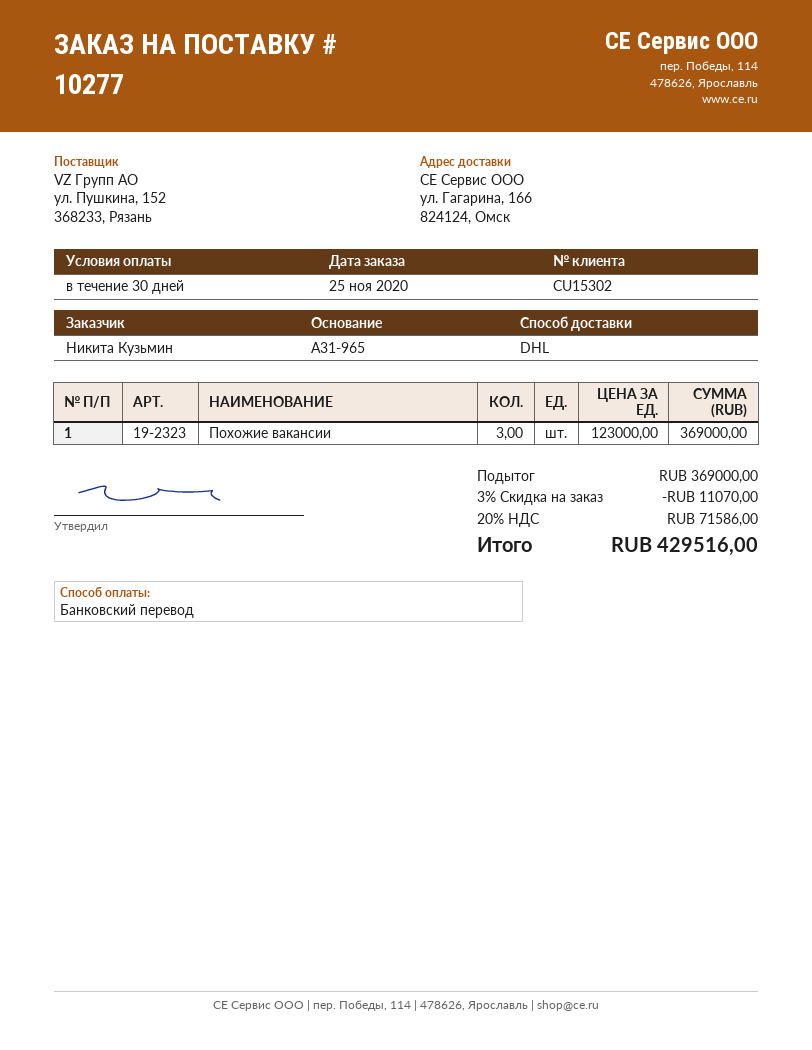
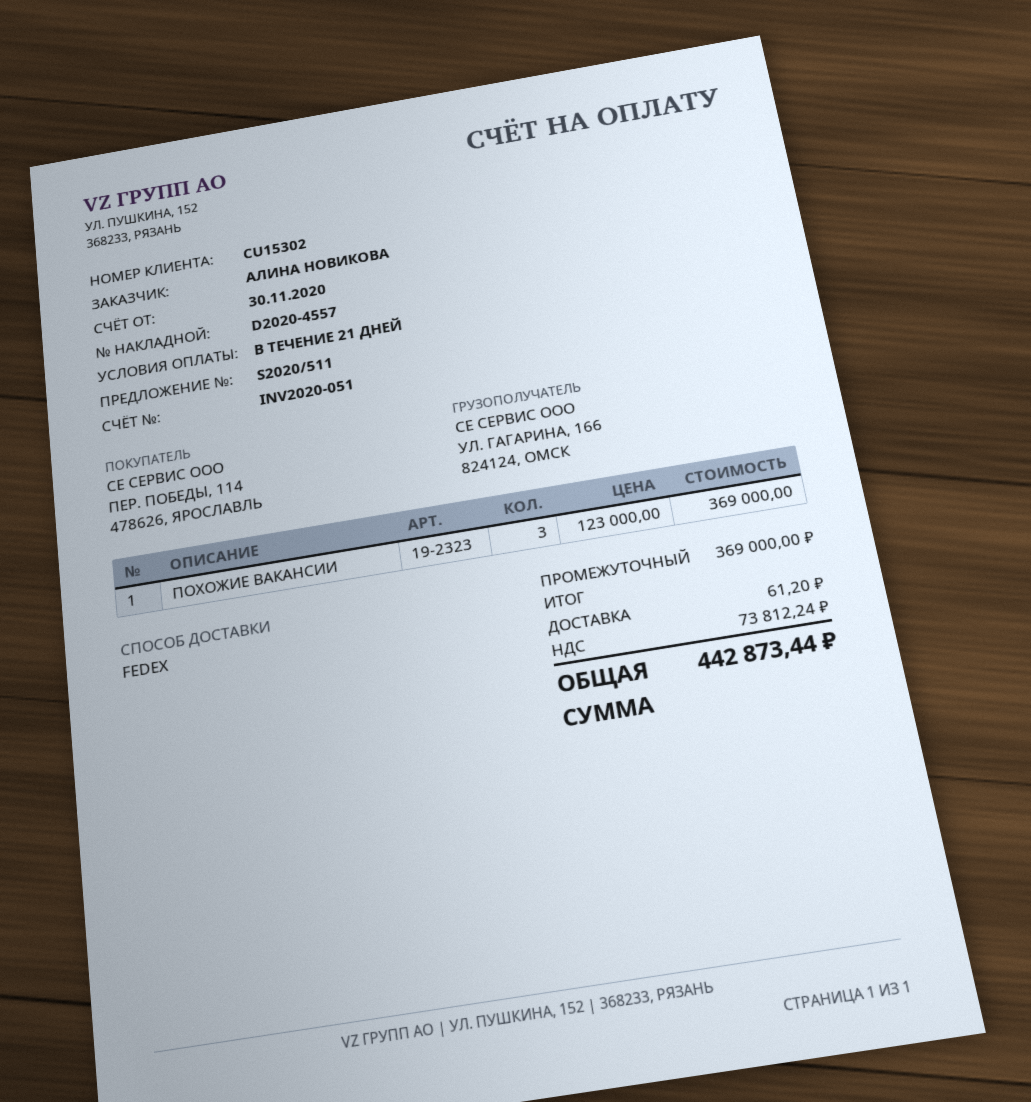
payment terms: 30 days -> 21 days
ordered by: Никита Кузьмин -> АЛИНА НОВИКОВА
shipping method: DHL -> FedEx
discount: 3% = 11070.00 -> none
shipping: none -> 61.20
tax: 71586.00 -> 73812.24
total: 429516.00 -> 442873.44

